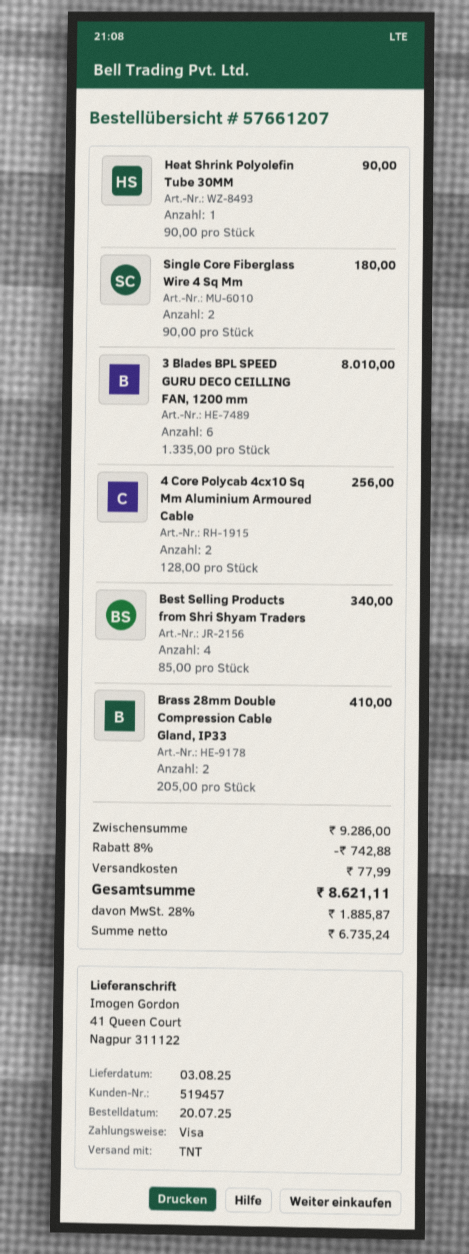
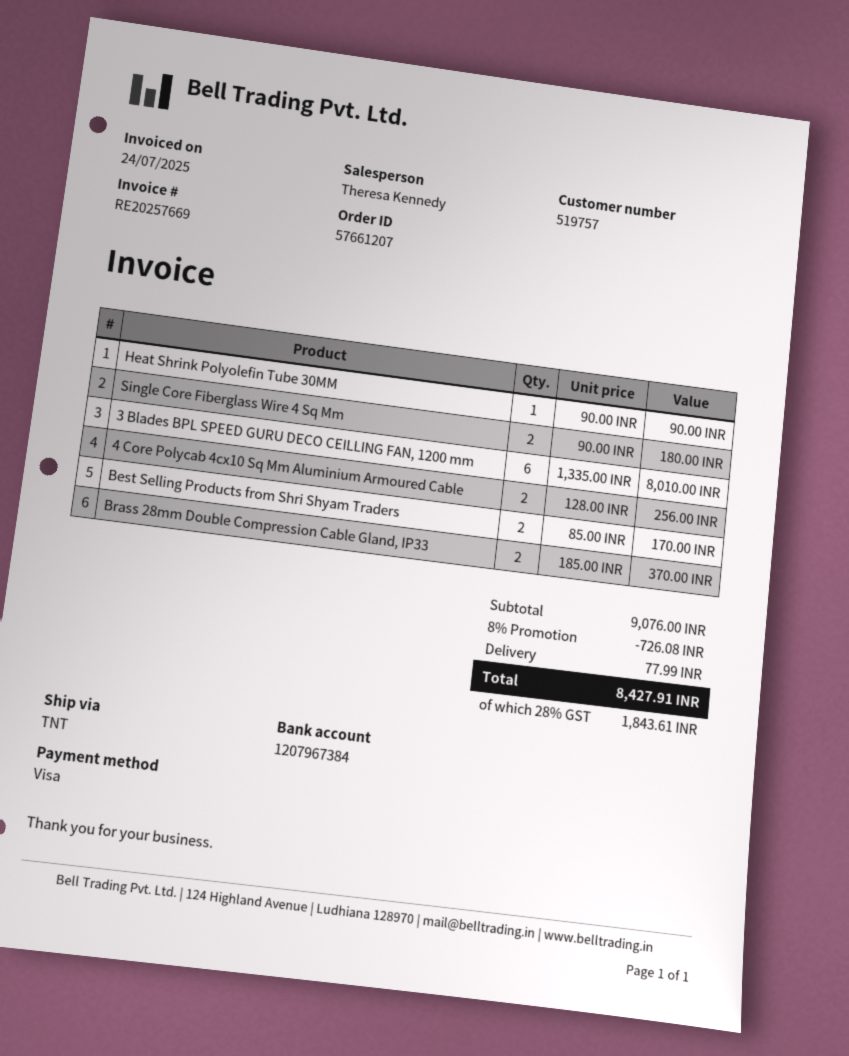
customer number: 519457 -> 519757
Best Selling Products from Shri Shyam Traders: 4 x 85.00 = 340.00 -> 2 x 85.00 = 170.00
Brass 28mm Double Compression Cable Gland, IP33: 2 x 205.00 = 410.00 -> 2 x 185.00 = 370.00
subtotal: 9286.00 -> 9076.00
discount: 8% = 742.88 -> 8% = 726.08
tax: 28% = 1885.87 -> 28% = 1843.61
total: 8621.11 -> 8427.91

